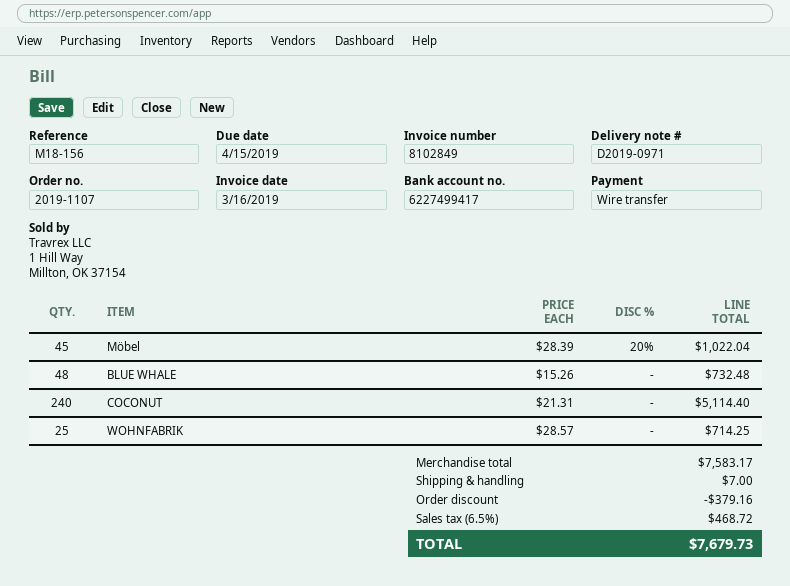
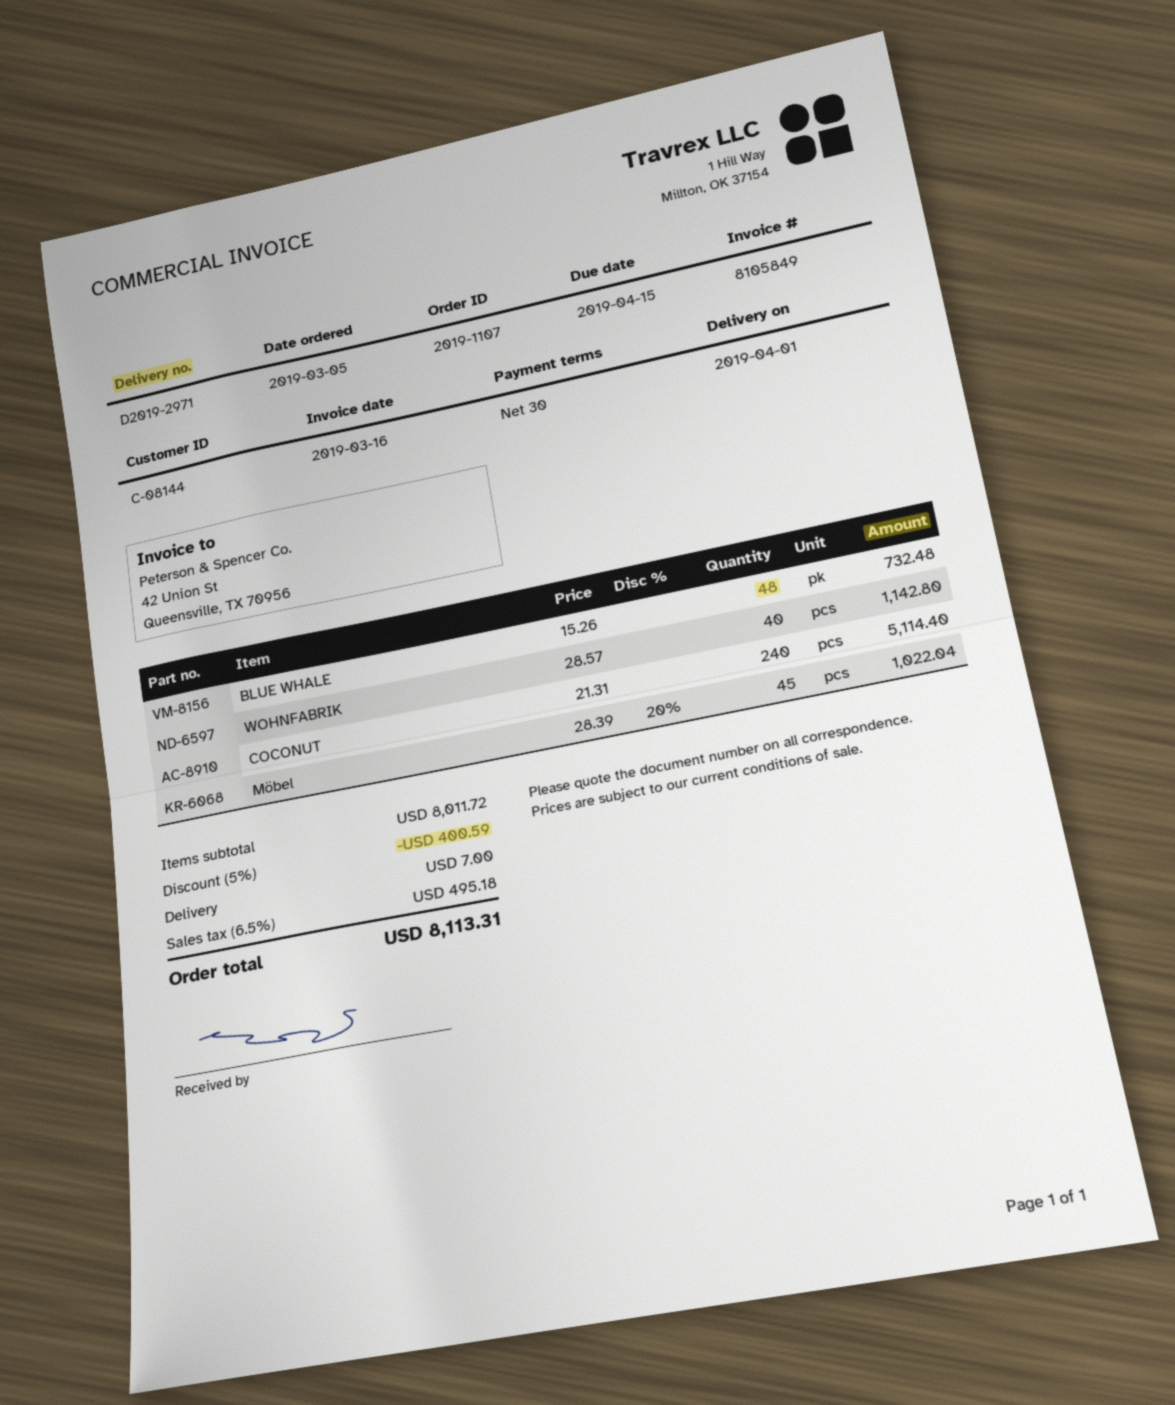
delivery note number: D2019-0971 -> D2019-2971
invoice number: 8102849 -> 8105849
WOHNFABRIK: 25 x 28.57 = 714.25 -> 40 x 28.57 = 1142.80
subtotal: 7583.17 -> 8011.72
discount: 379.16 -> 400.59
tax: 6.5% = 468.72 -> 6.5% = 495.18
total: 7679.73 -> 8113.31

